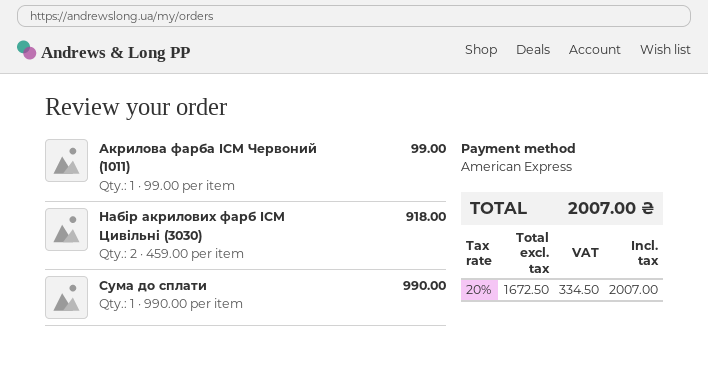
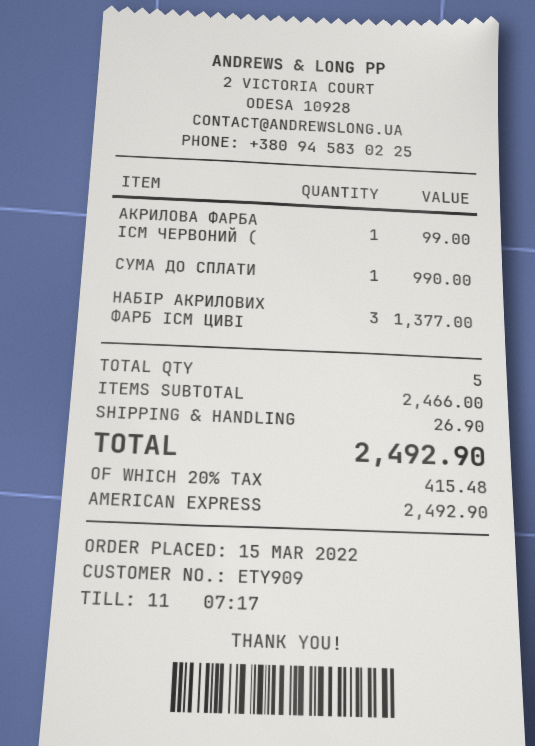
Набір акрилових фарб ICM Цивільні (3030): 2 for 918.00 -> 3 for 1377.00
shipping: none -> 26.90
tax: 20% = 334.50 -> 20% = 415.48
total: 2007.00 -> 2492.90

